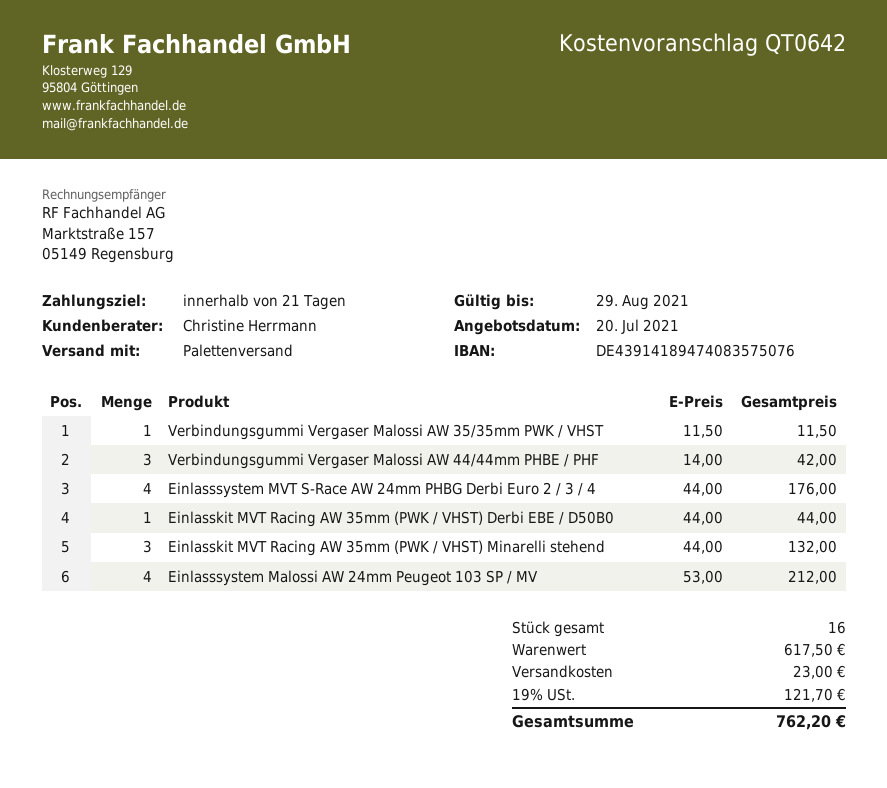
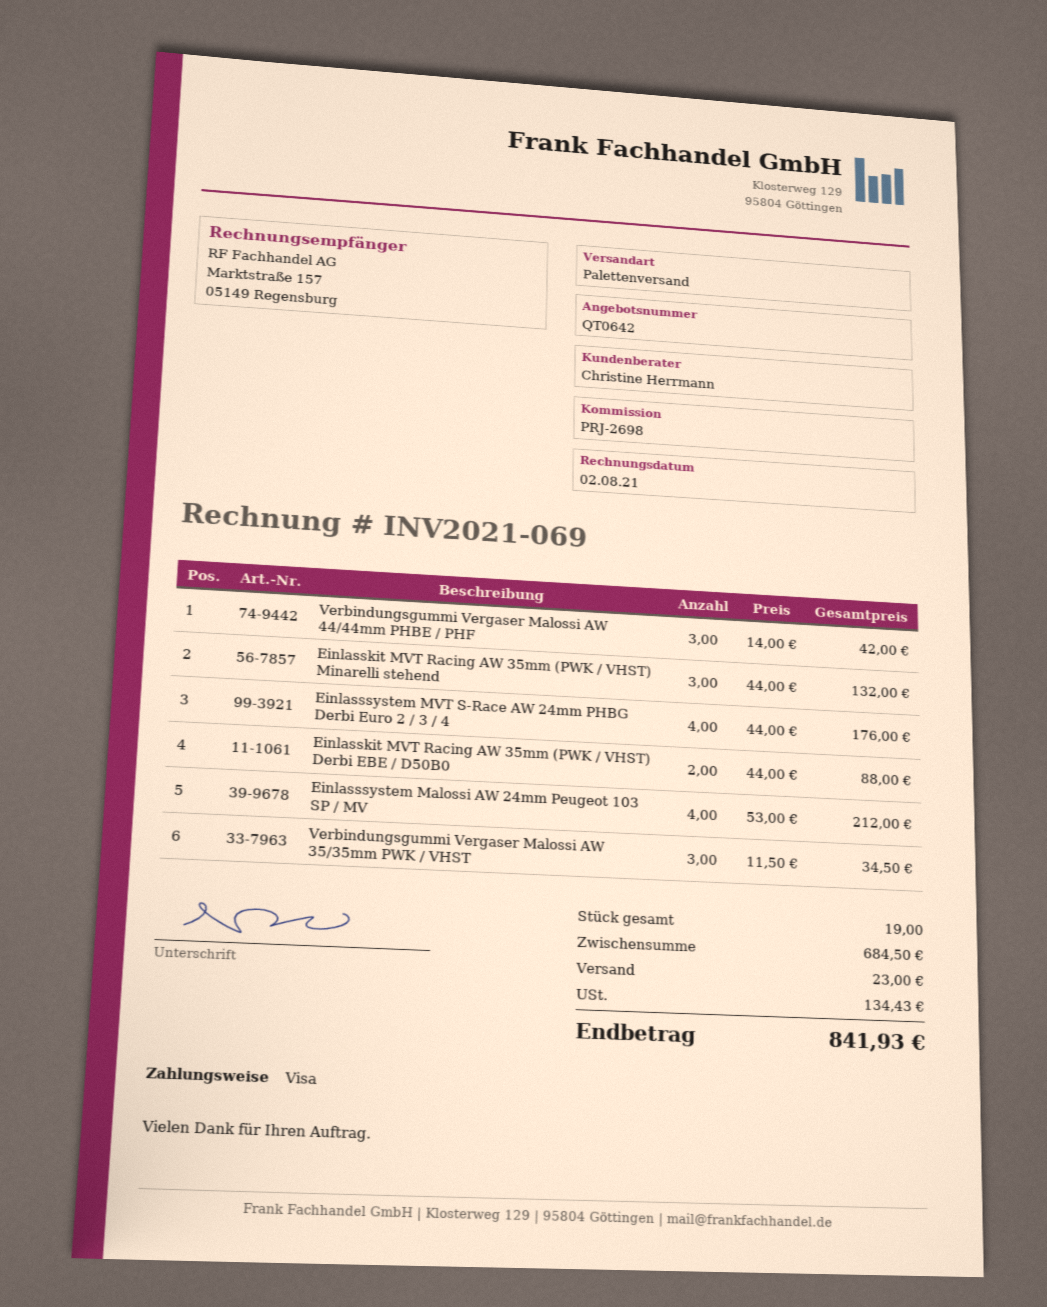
Verbindungsgummi Vergaser Malossi AW 35/35mm PWK / VHST: 1 x 11.50 = 11.50 -> 3 x 11.50 = 34.50
Einlasskit MVT Racing AW 35mm (PWK / VHST) Derbi EBE / D50B0: 1 x 44.00 = 44.00 -> 2 x 44.00 = 88.00
total quantity: 16 -> 19
subtotal: 617.50 -> 684.50
tax: 121.70 -> 134.43
total: 762.20 -> 841.93

